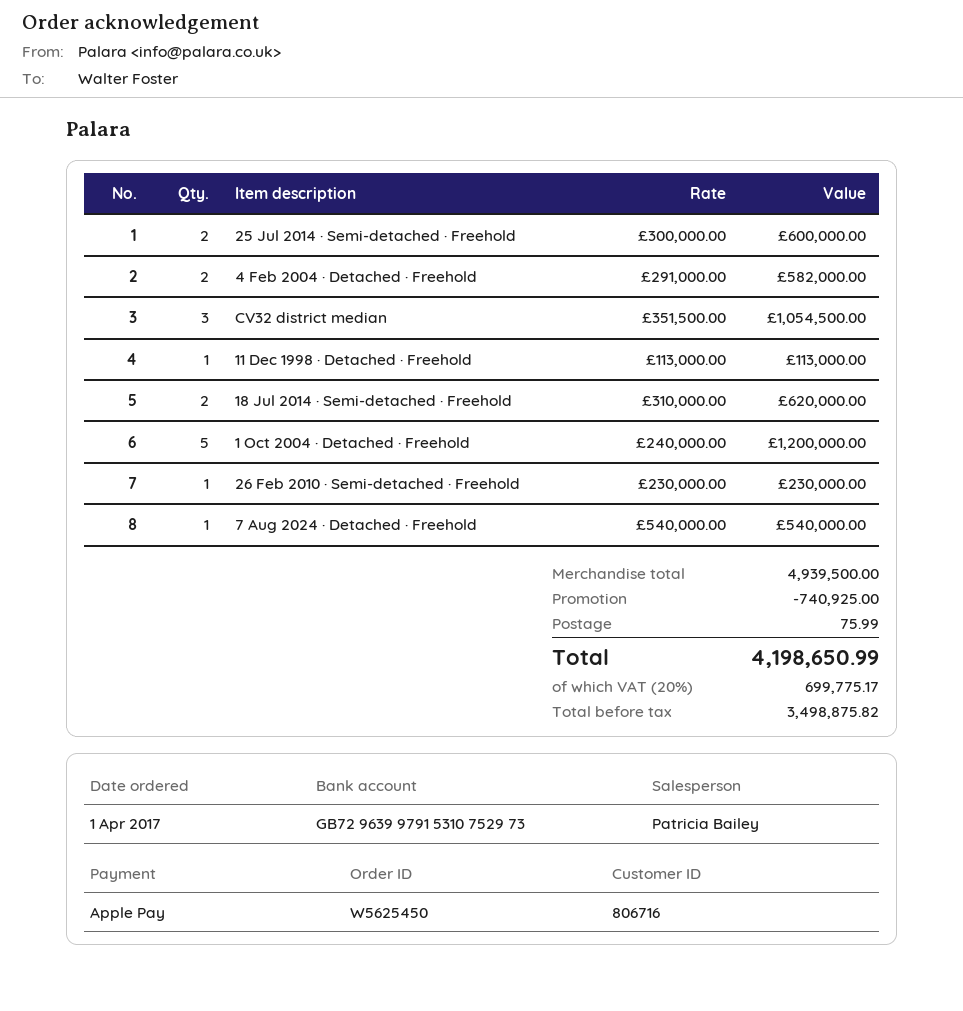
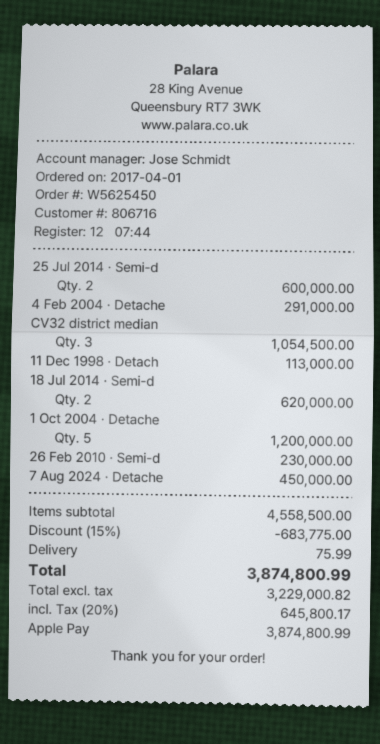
sales rep: Patricia Bailey -> Jose Schmidt
4 Feb 2004 · Detached · Freehold: 2 for 582000.00 -> 1 for 291000.00
7 Aug 2024 · Detached · Freehold: 1 for 540000.00 -> 1 for 450000.00
subtotal: 4939500.00 -> 4558500.00
discount: 740925.00 -> 683775.00
net: 3498875.82 -> 3229000.82
tax: 20% = 699775.17 -> 20% = 645800.17
total: 4198650.99 -> 3874800.99

